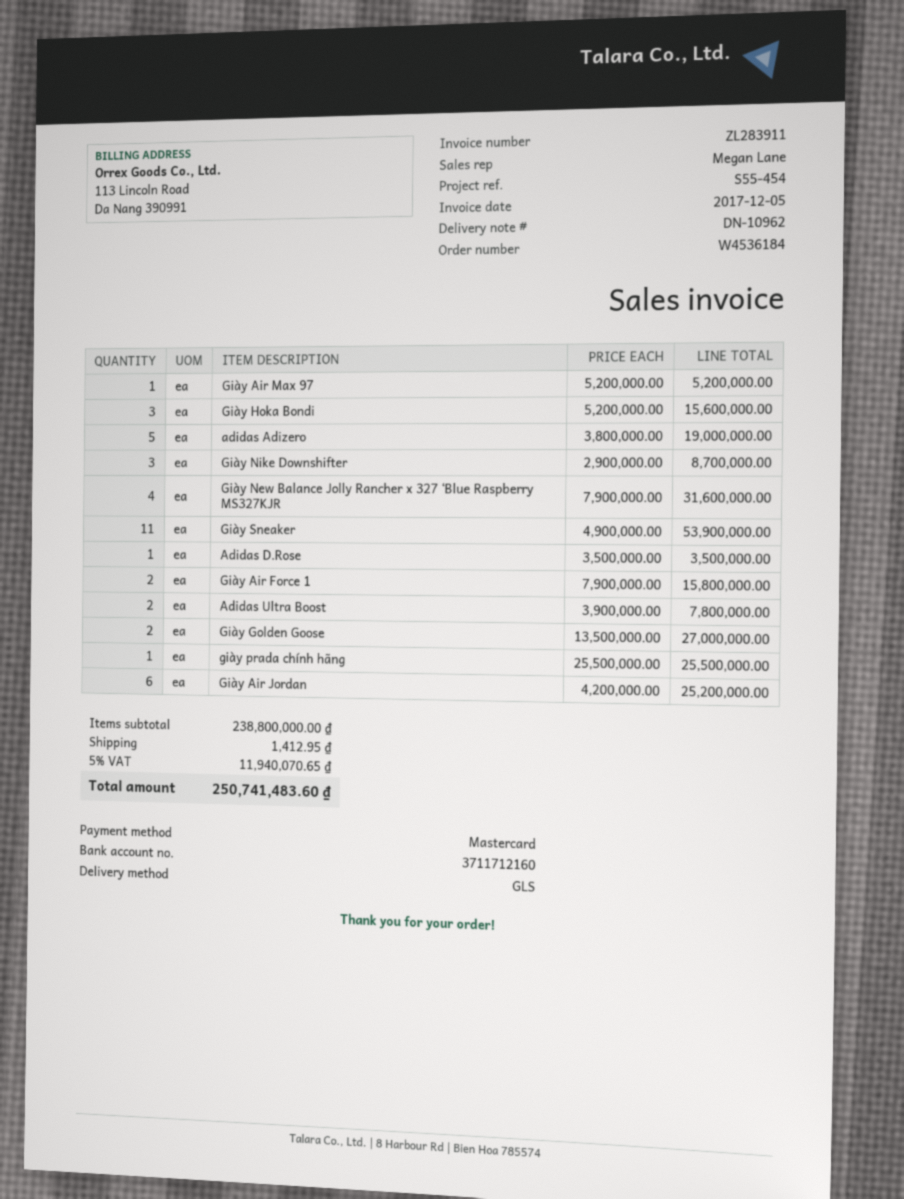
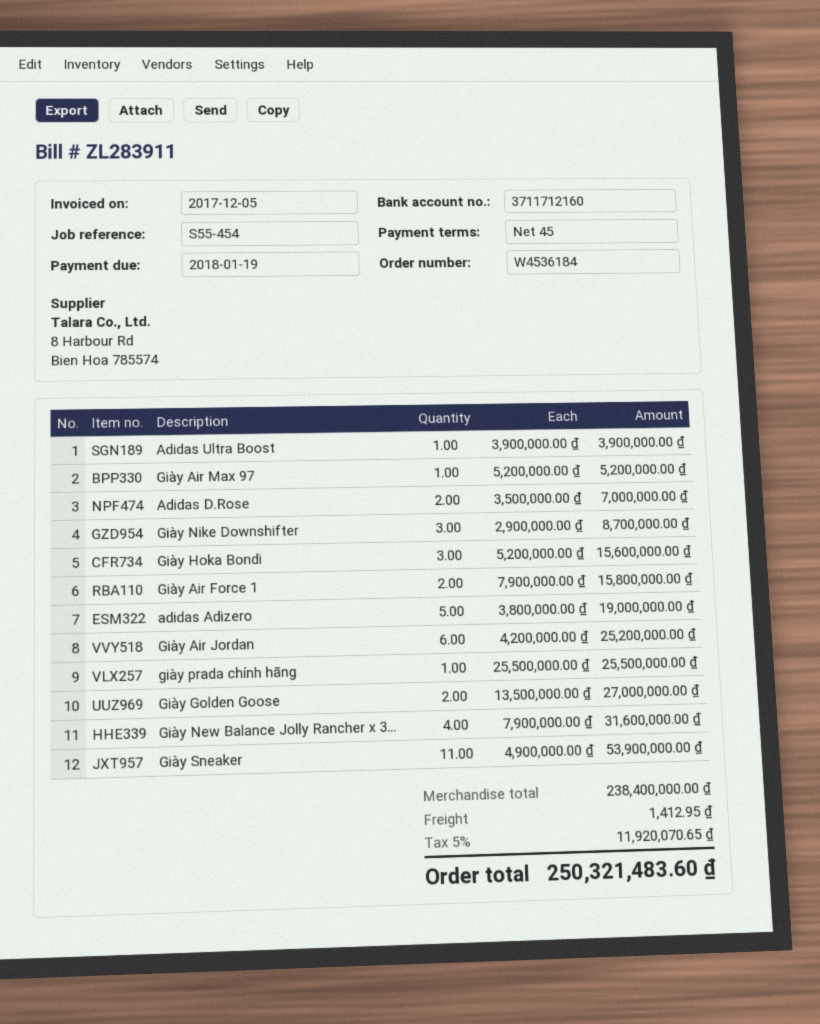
Adidas D.Rose: 1 x 3500000.00 = 3500000.00 -> 2 x 3500000.00 = 7000000.00
Adidas Ultra Boost: 2 x 3900000.00 = 7800000.00 -> 1 x 3900000.00 = 3900000.00
subtotal: 238800000.00 -> 238400000.00
tax: 5% = 11940070.65 -> 5% = 11920070.65
total: 250741483.60 -> 250321483.60

